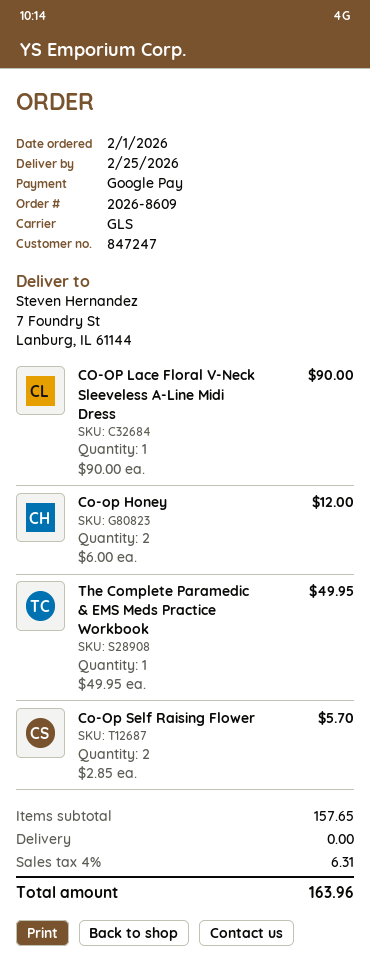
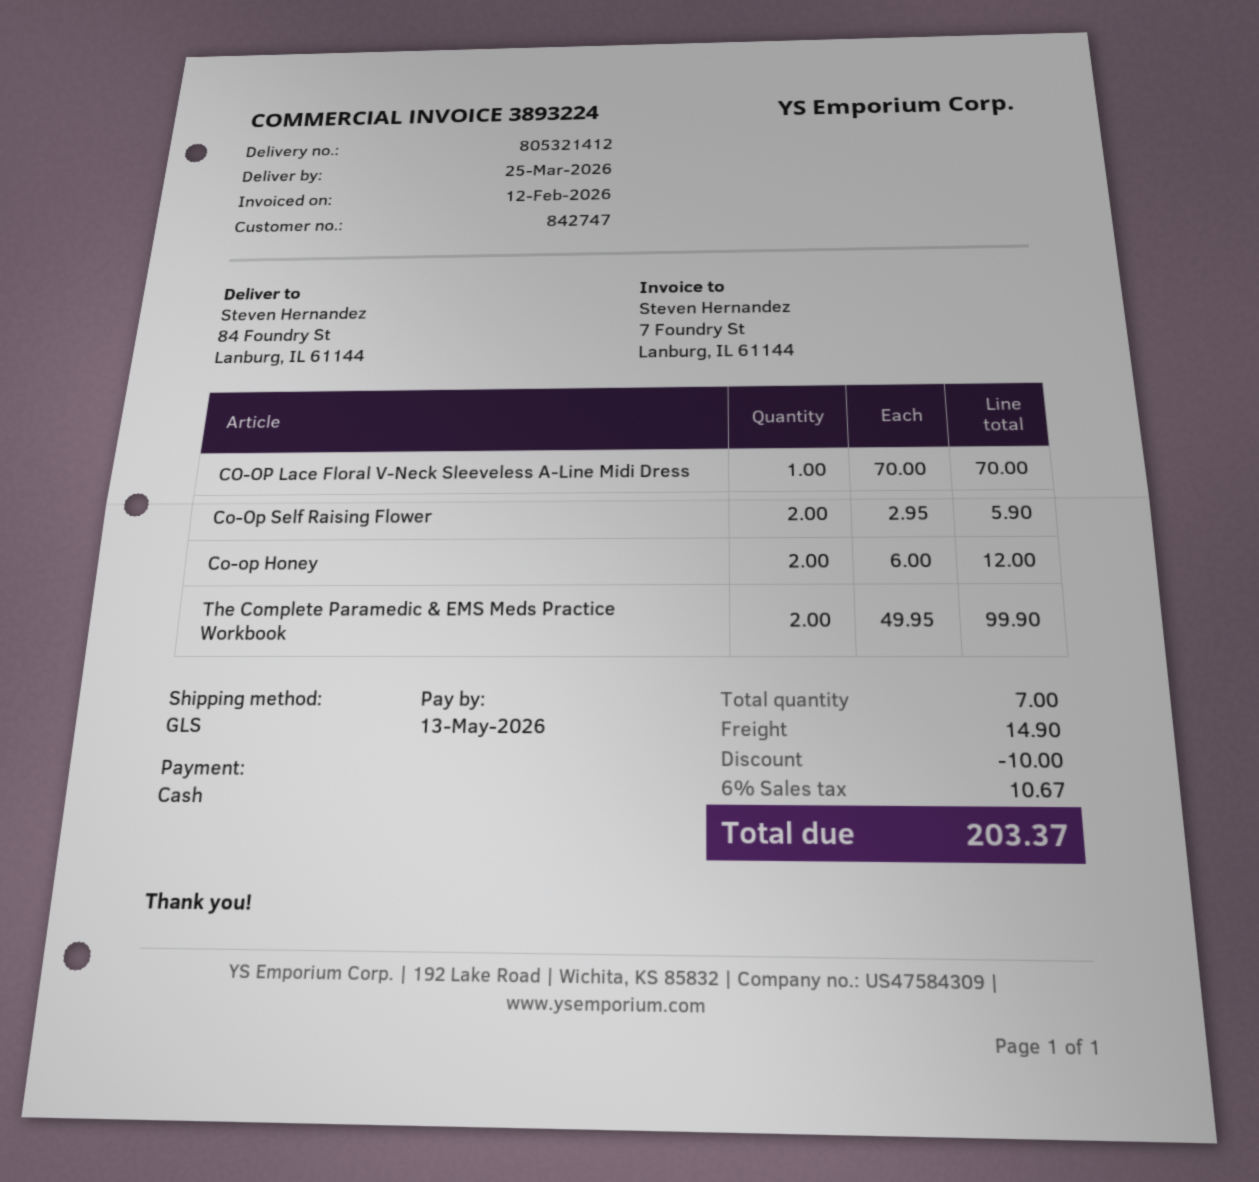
delivery date: 2026-02-25 -> 2026-03-25
customer number: 847247 -> 842747
payment method: Google Pay -> cash
ship to: 7 Foundry St, Lanburg, IL 61144 -> 84 Foundry St, Lanburg, IL 61144
CO-OP Lace Floral V-Neck Sleeveless A-Line Midi Dress: 1 x 90.00 = 90.00 -> 1 x 70.00 = 70.00
The Complete Paramedic & EMS Meds Practice Workbook: 1 x 49.95 = 49.95 -> 2 x 49.95 = 99.90
Co-Op Self Raising Flower: 2 x 2.85 = 5.70 -> 2 x 2.95 = 5.90
discount: none -> 10.00
shipping: 0.00 -> 14.90
tax: 4% = 6.31 -> 6% = 10.67
total: 163.96 -> 203.37

